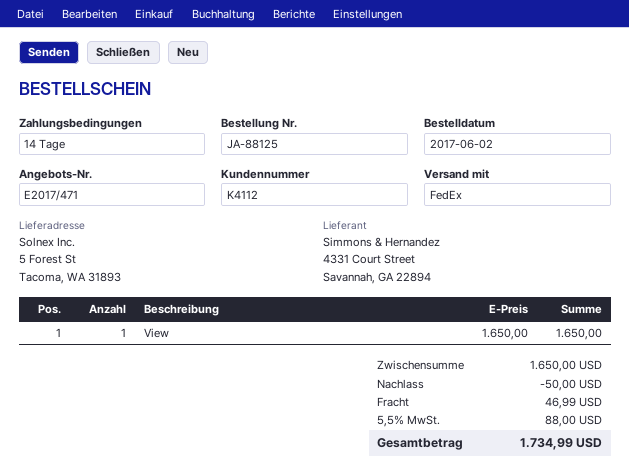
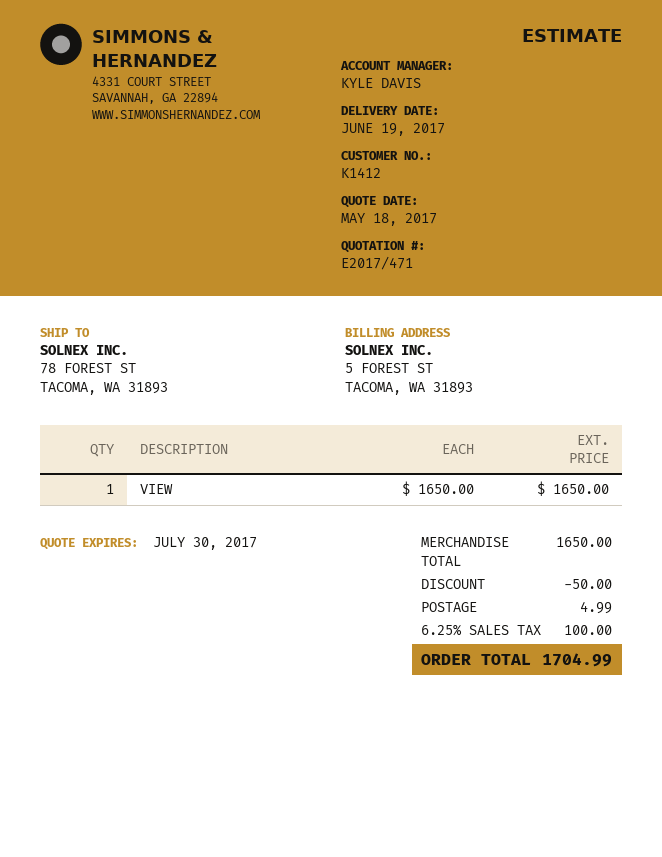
customer number: K4112 -> K1412
ship to: 5 Forest St, Tacoma, WA 31893 -> 78 FOREST ST, TACOMA, WA 31893
shipping: 46.99 -> 4.99
tax: 5.5% = 88.00 -> 6.25% = 100.00
total: 1734.99 -> 1704.99

